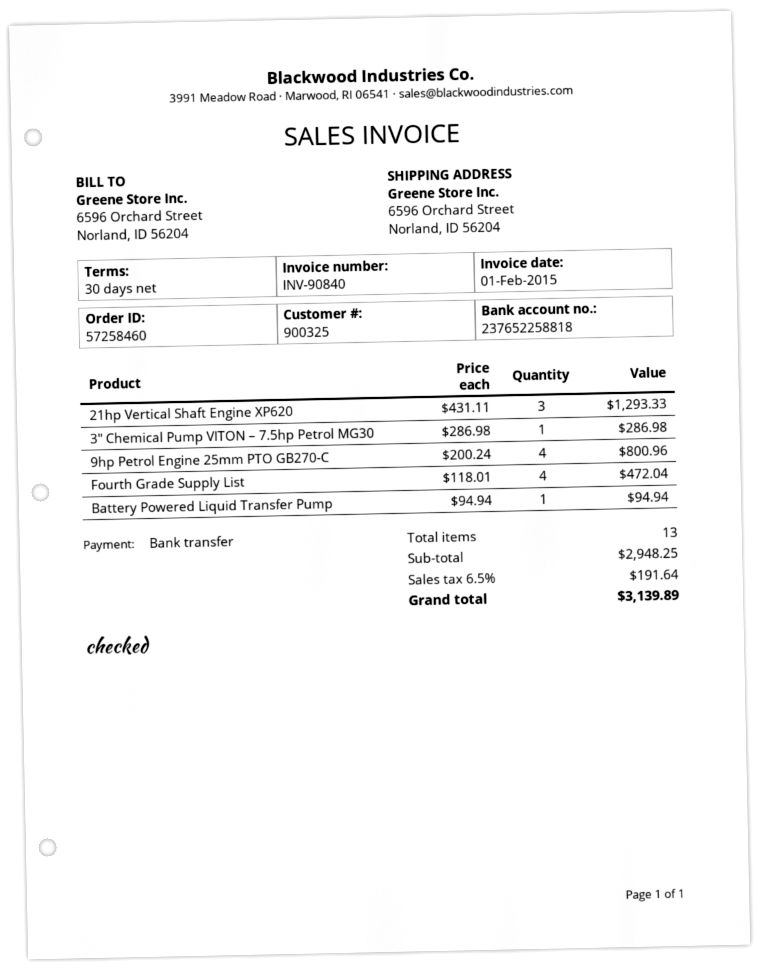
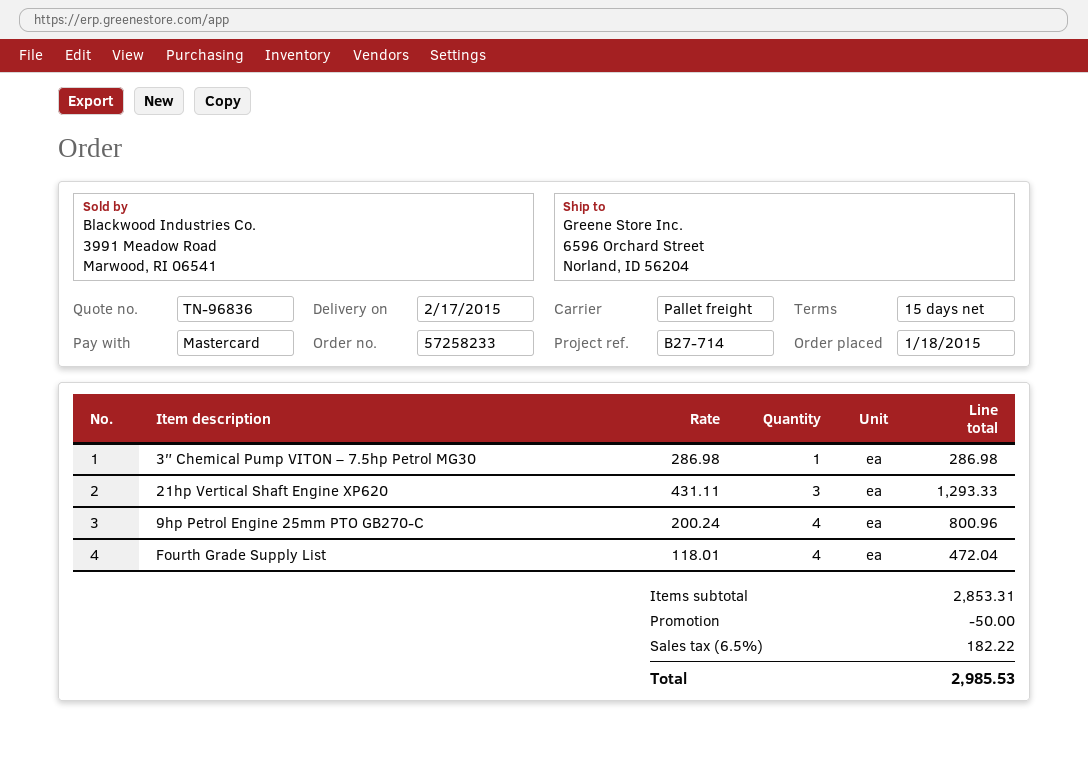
order number: 57258460 -> 57258233
payment terms: 30 days -> 15 days
payment method: bank transfer -> Mastercard
Battery Powered Liquid Transfer Pump: 1 x 94.94 = 94.94 -> none
subtotal: 2948.25 -> 2853.31
discount: none -> 50.00
tax: 6.5% = 191.64 -> 6.5% = 182.22
total: 3139.89 -> 2985.53

